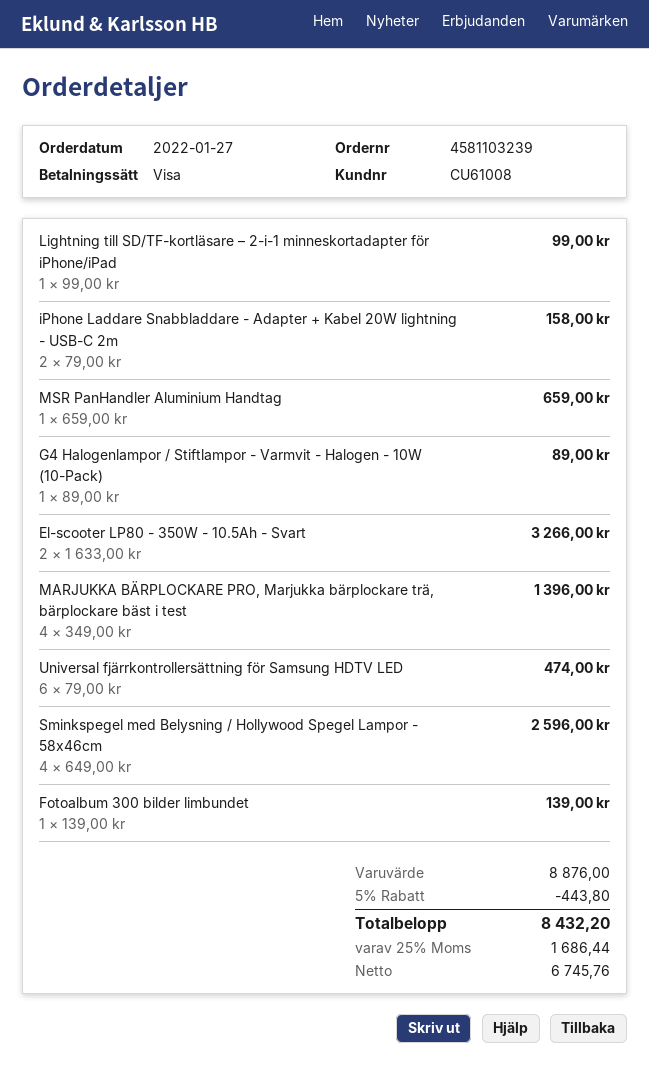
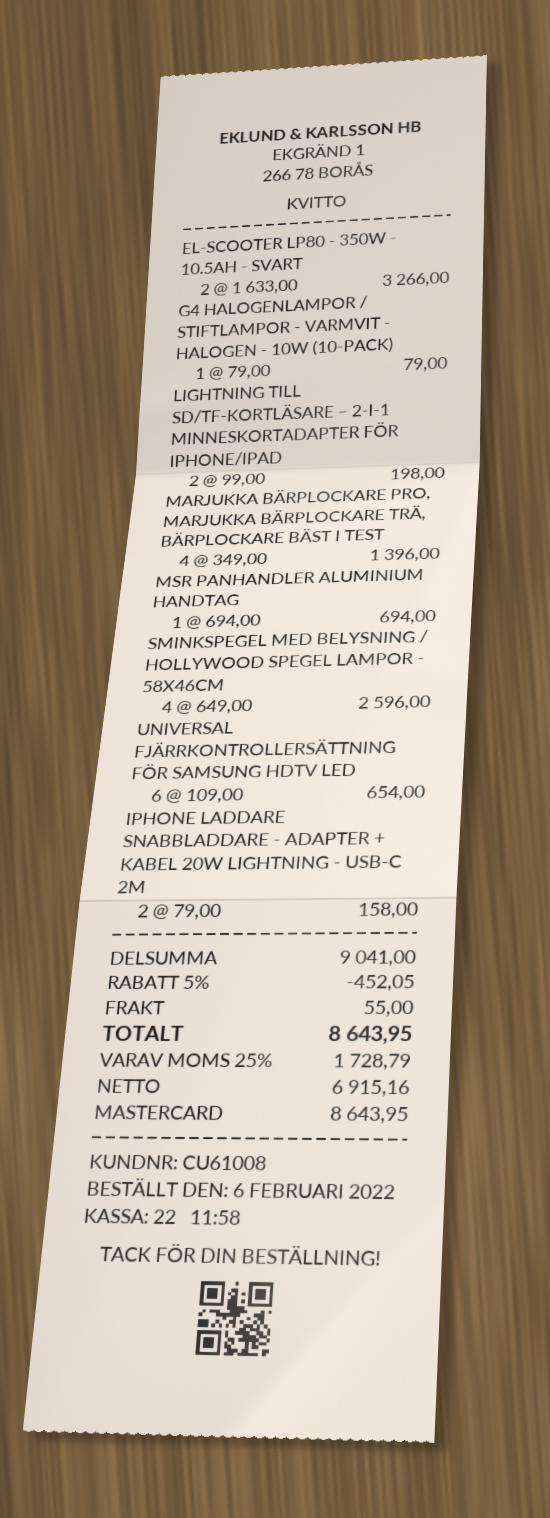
order date: 2022-01-27 -> 2022-02-06
payment method: Visa -> Mastercard
Lightning till SD/TF-kortläsare – 2-i-1 minneskortadapter för iPhone/iPad: 1 x 99.00 = 99.00 -> 2 x 99.00 = 198.00
MSR PanHandler Aluminium Handtag: 1 x 659.00 = 659.00 -> 1 x 694.00 = 694.00
G4 Halogenlampor / Stiftlampor - Varmvit - Halogen - 10W (10-Pack): 1 x 89.00 = 89.00 -> 1 x 79.00 = 79.00
Universal fjärrkontrollersättning för Samsung HDTV LED: 6 x 79.00 = 474.00 -> 6 x 109.00 = 654.00
Fotoalbum 300 bilder limbundet: 1 x 139.00 = 139.00 -> none
subtotal: 8876.00 -> 9041.00
discount: 5% = 443.80 -> 5% = 452.05
shipping: none -> 55.00
net: 6745.76 -> 6915.16
tax: 25% = 1686.44 -> 25% = 1728.79
total: 8432.20 -> 8643.95

